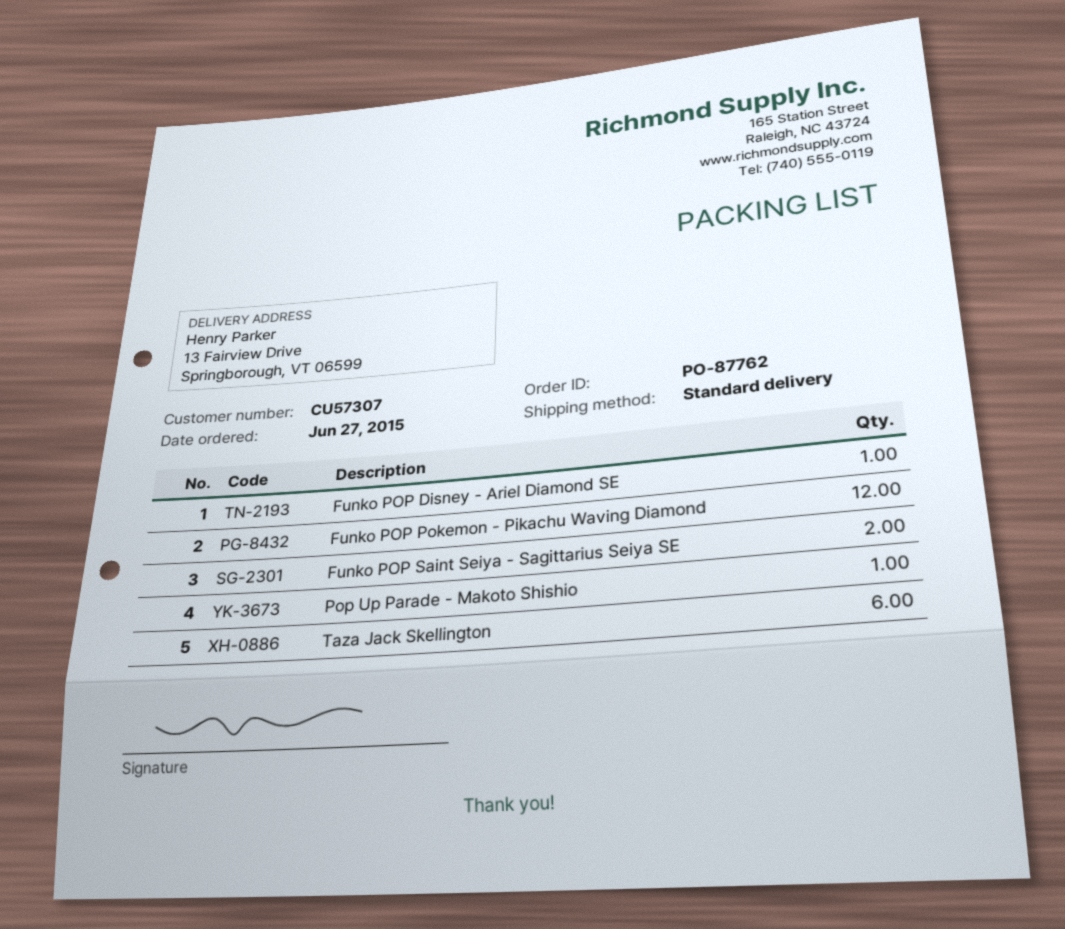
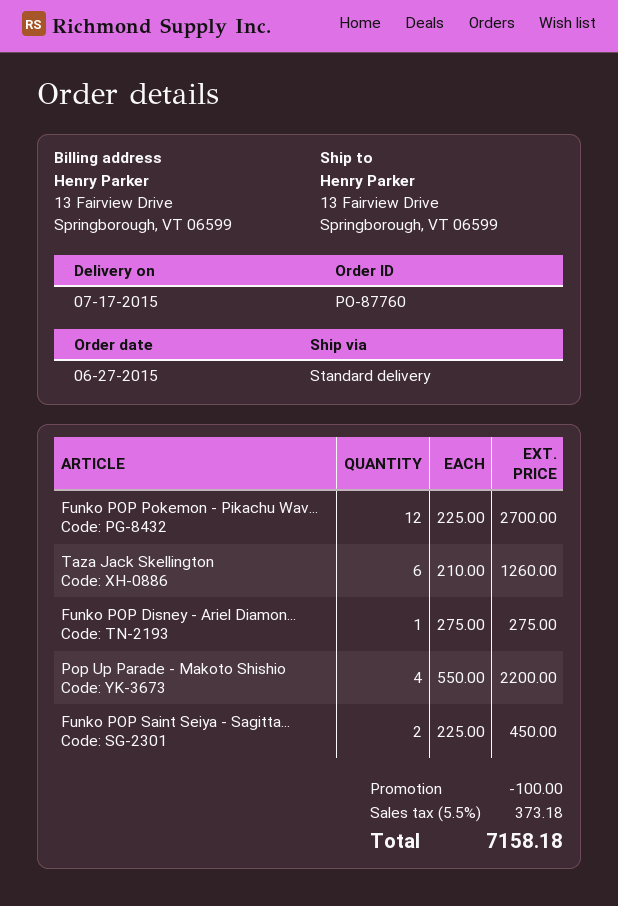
order number: PO-87762 -> PO-87760
Pop Up Parade - Makoto Shishio: 1 -> 4

